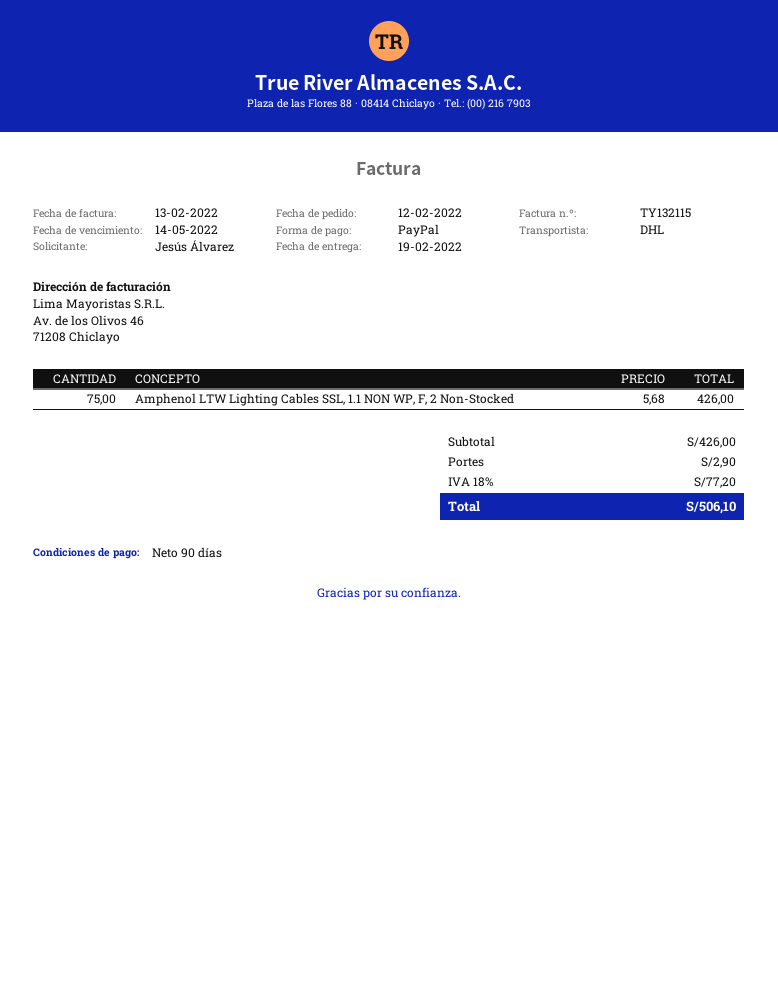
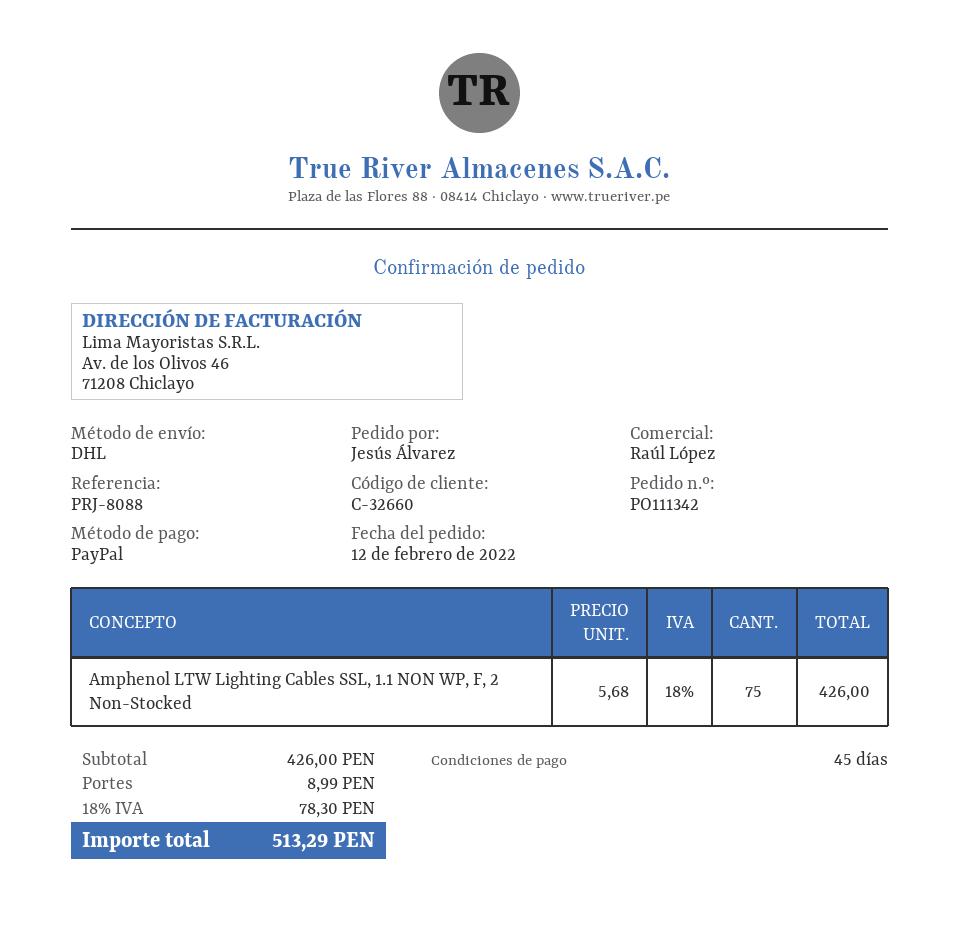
payment terms: 90 days -> 45 days
shipping: 2.90 -> 8.99
tax: 18% = 77.20 -> 18% = 78.30
total: 506.10 -> 513.29

